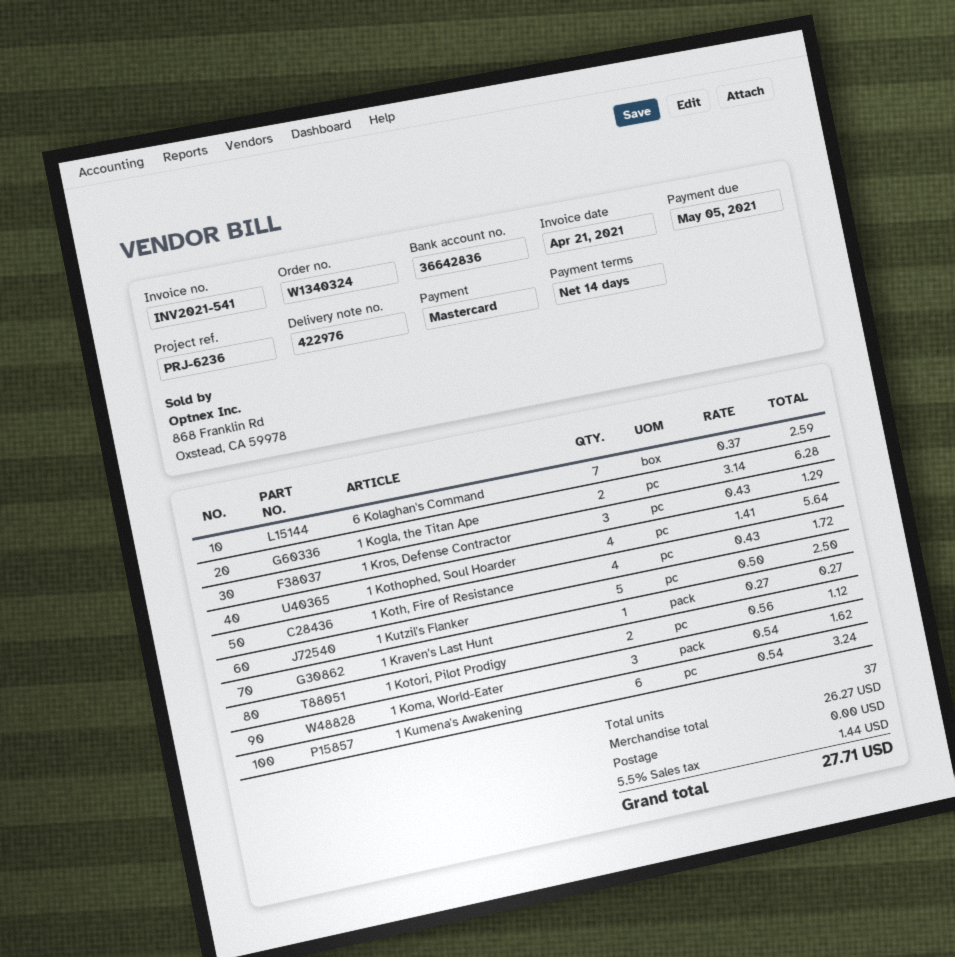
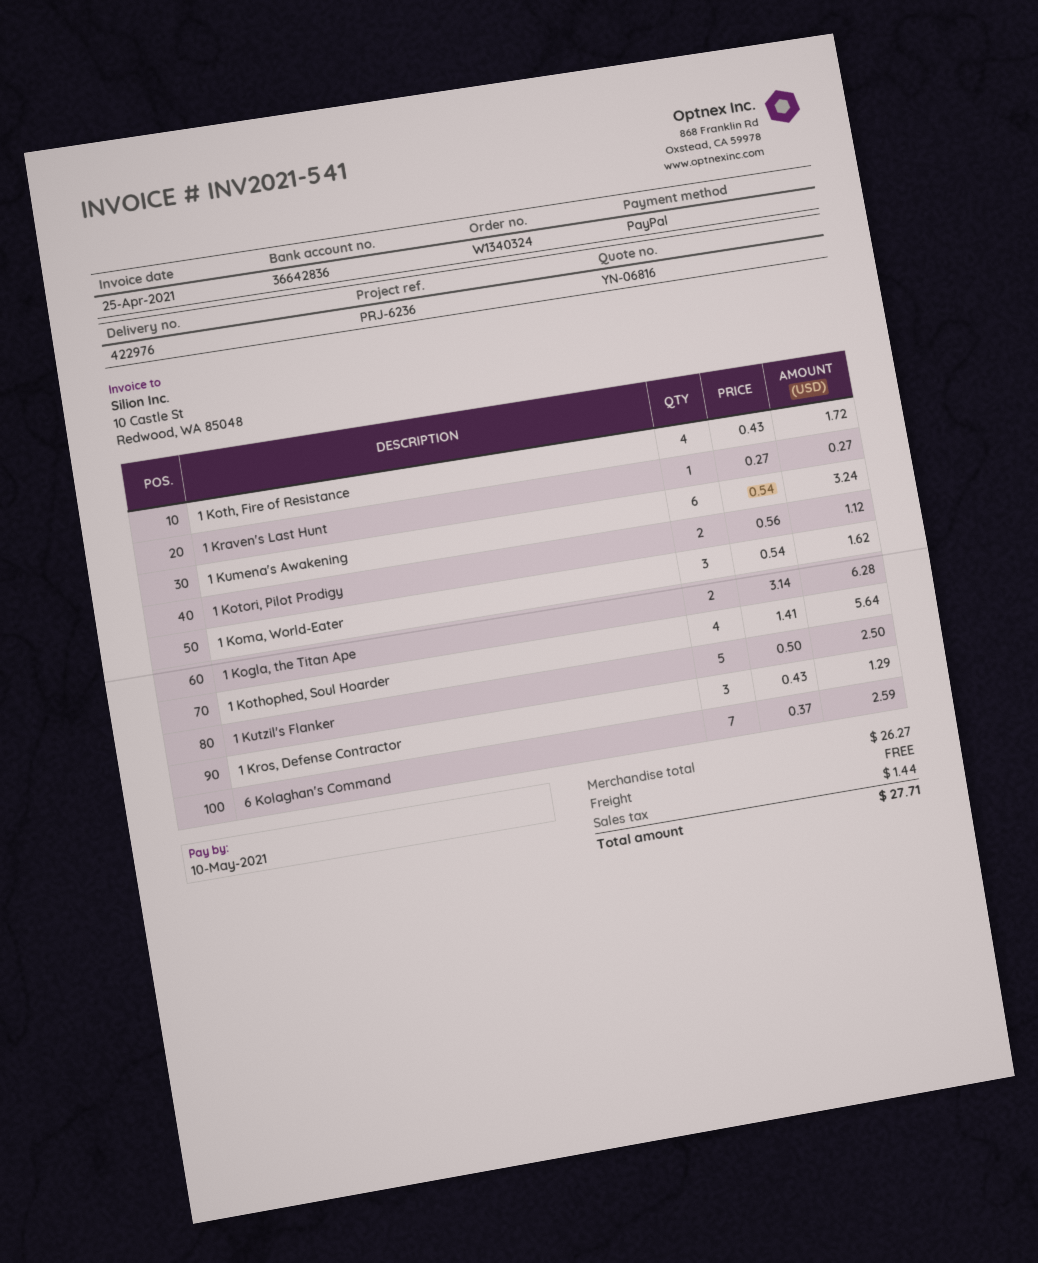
invoice date: 2021-04-21 -> 2021-04-25
due date: 2021-05-05 -> 2021-05-10
payment method: Mastercard -> PayPal

